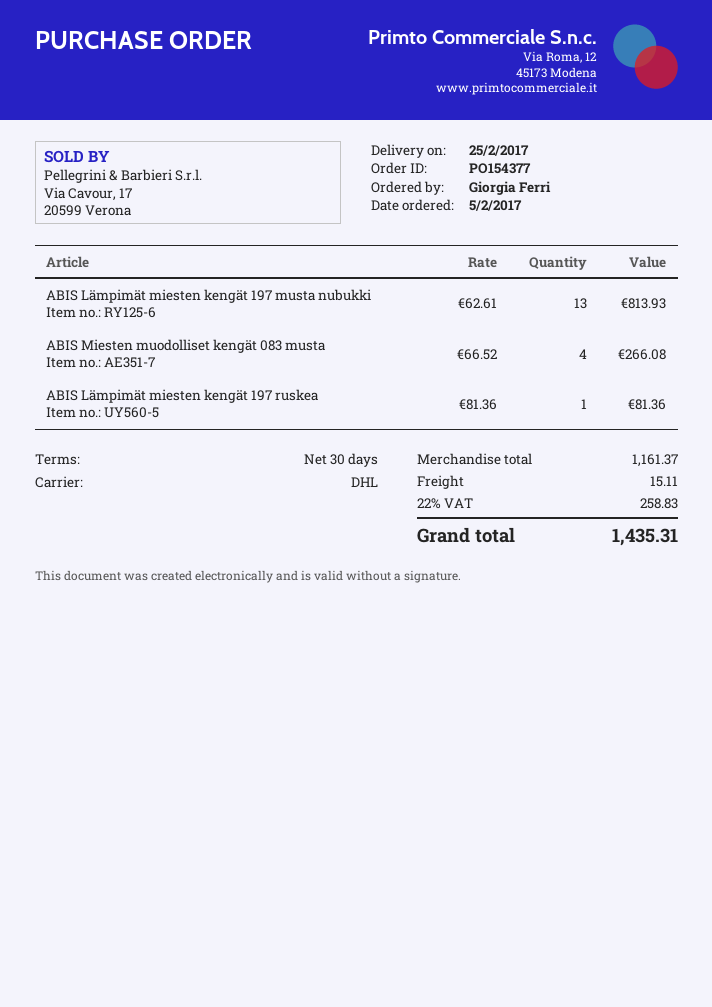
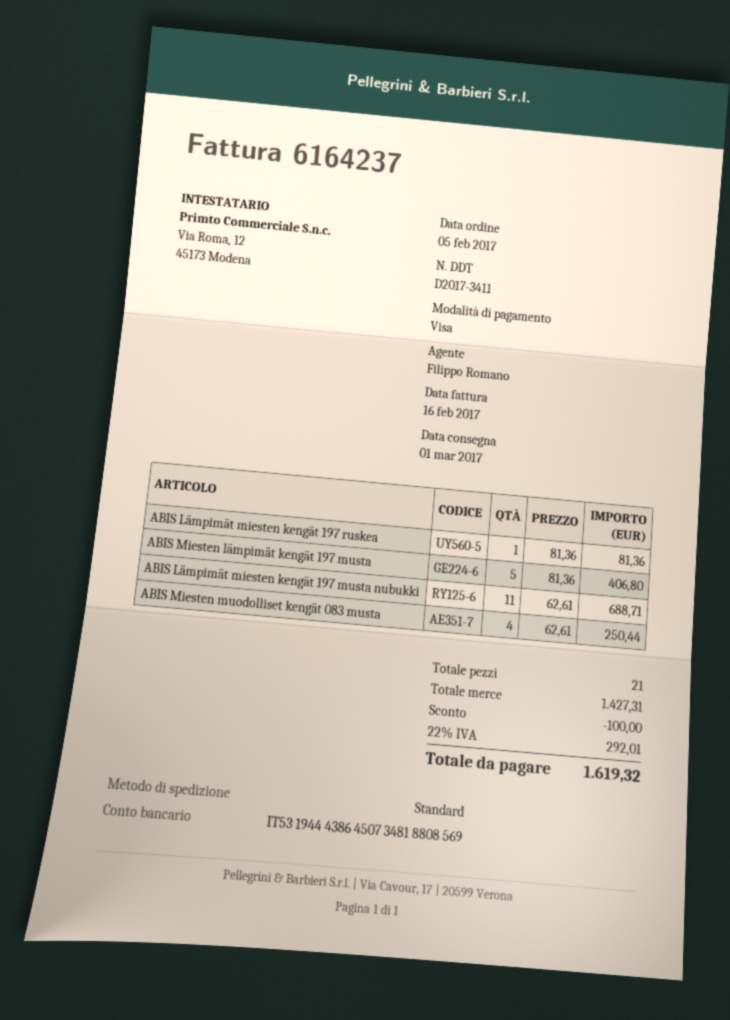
delivery date: 2017-02-25 -> 2017-03-01
shipping method: DHL -> standard
ABIS Lämpimät miesten kengät 197 musta nubukki: 13 x 62.61 = 813.93 -> 11 x 62.61 = 688.71
ABIS Miesten muodolliset kengät 083 musta: 4 x 66.52 = 266.08 -> 4 x 62.61 = 250.44
ABIS Miesten lämpimät kengät 197 musta: none -> 5 x 81.36 = 406.80
subtotal: 1161.37 -> 1427.31
discount: none -> 100.00
shipping: 15.11 -> none
tax: 22% = 258.83 -> 22% = 292.01
total: 1435.31 -> 1619.32

